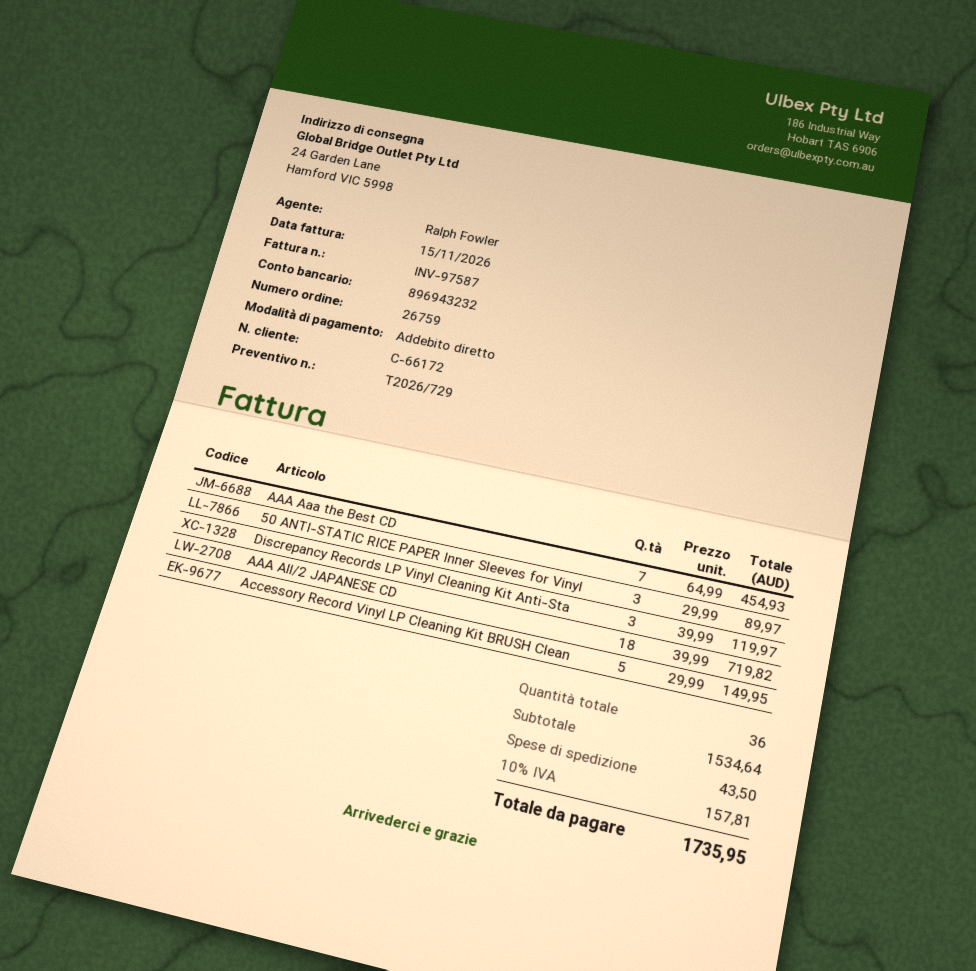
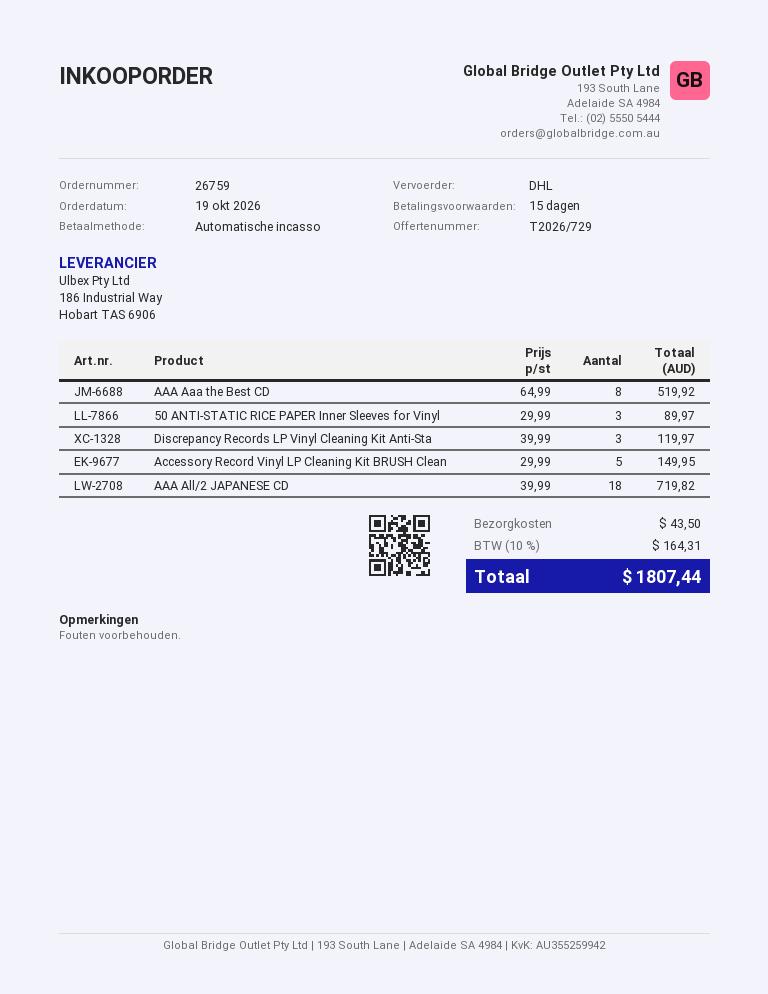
AAA Aaa the Best CD: 7 x 64.99 = 454.93 -> 8 x 64.99 = 519.92
tax: 10% = 157.81 -> 10% = 164.31
total: 1735.95 -> 1807.44

